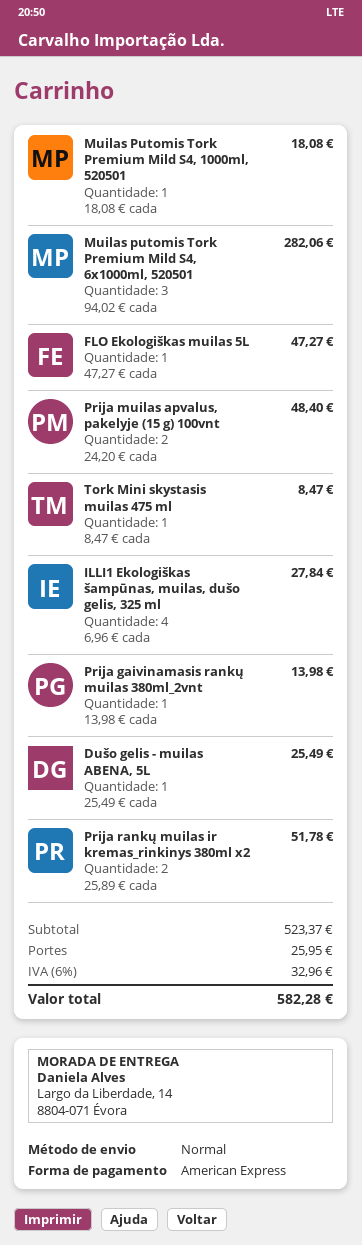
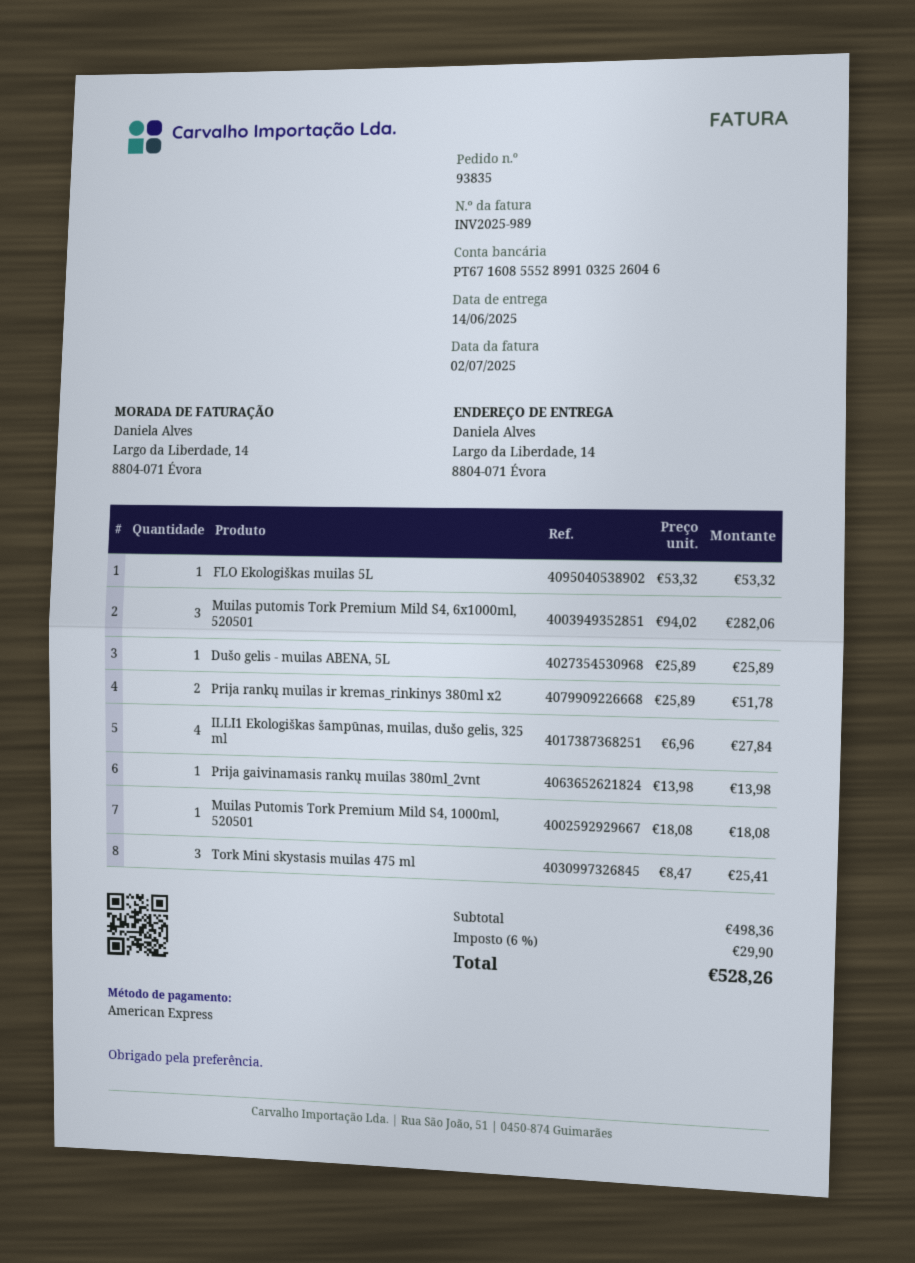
FLO Ekologiškas muilas 5L: 1 x 47.27 = 47.27 -> 1 x 53.32 = 53.32
Prija muilas apvalus, pakelyje (15 g) 100vnt: 2 x 24.20 = 48.40 -> none
Tork Mini skystasis muilas 475 ml: 1 x 8.47 = 8.47 -> 3 x 8.47 = 25.41
Dušo gelis - muilas ABENA, 5L: 1 x 25.49 = 25.49 -> 1 x 25.89 = 25.89
subtotal: 523.37 -> 498.36
shipping: 25.95 -> none
tax: 6% = 32.96 -> 6% = 29.90
total: 582.28 -> 528.26

